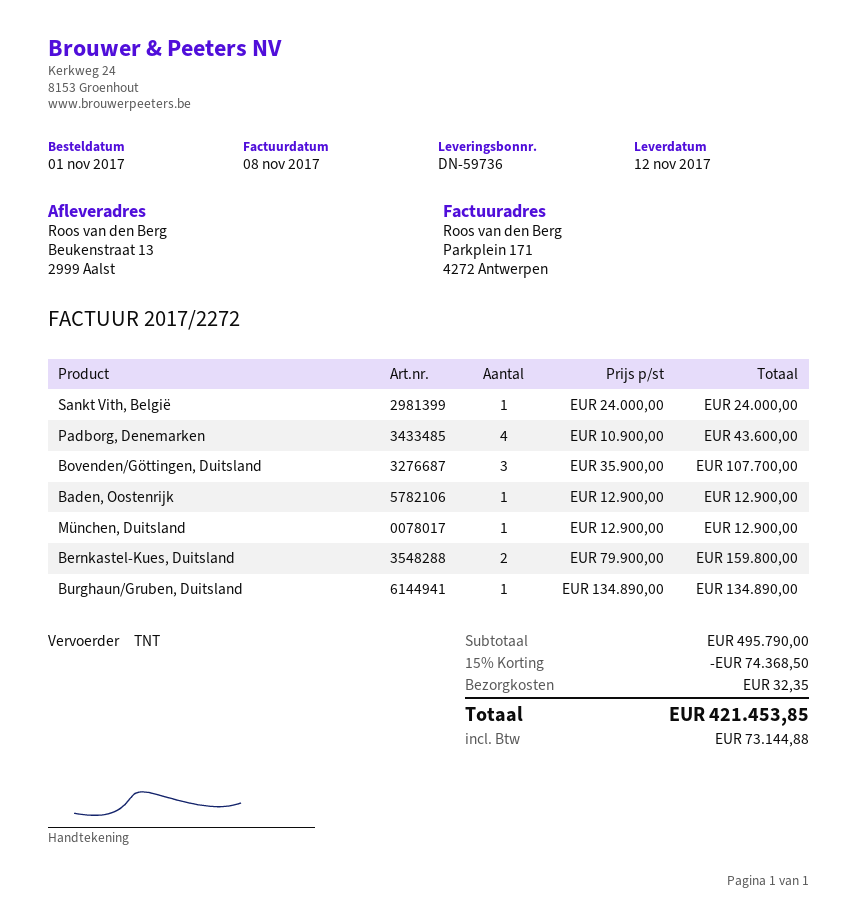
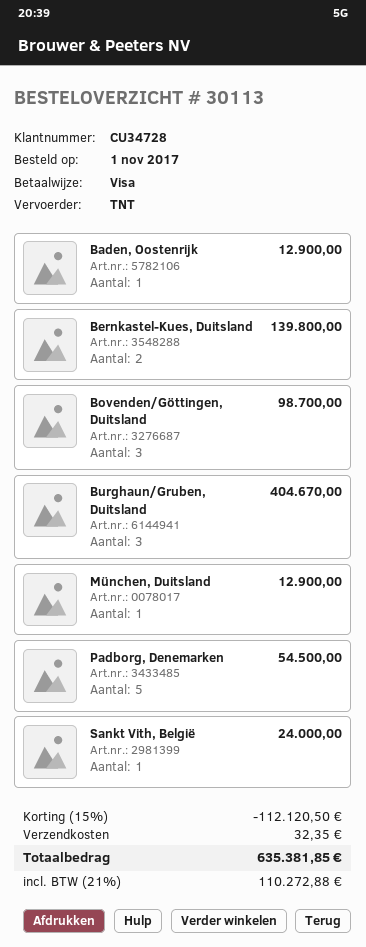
Padborg, Denemarken: 4 for 43600.00 -> 5 for 54500.00
Bovenden/Göttingen, Duitsland: 3 for 107700.00 -> 3 for 98700.00
Bernkastel-Kues, Duitsland: 2 for 159800.00 -> 2 for 139800.00
Burghaun/Gruben, Duitsland: 1 for 134890.00 -> 3 for 404670.00
discount: 15% = 74368.50 -> 15% = 112120.50
tax: 73144.88 -> 110272.88
total: 421453.85 -> 635381.85

